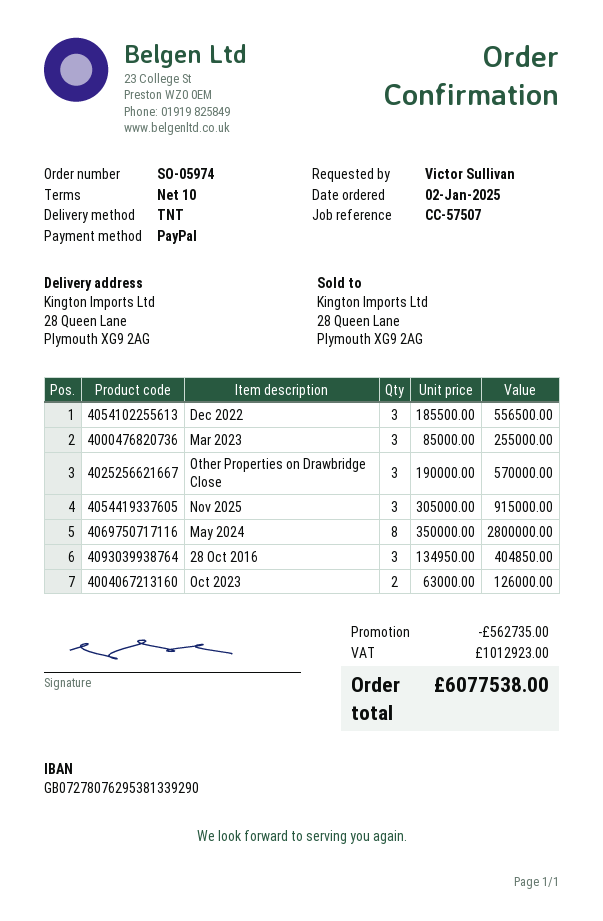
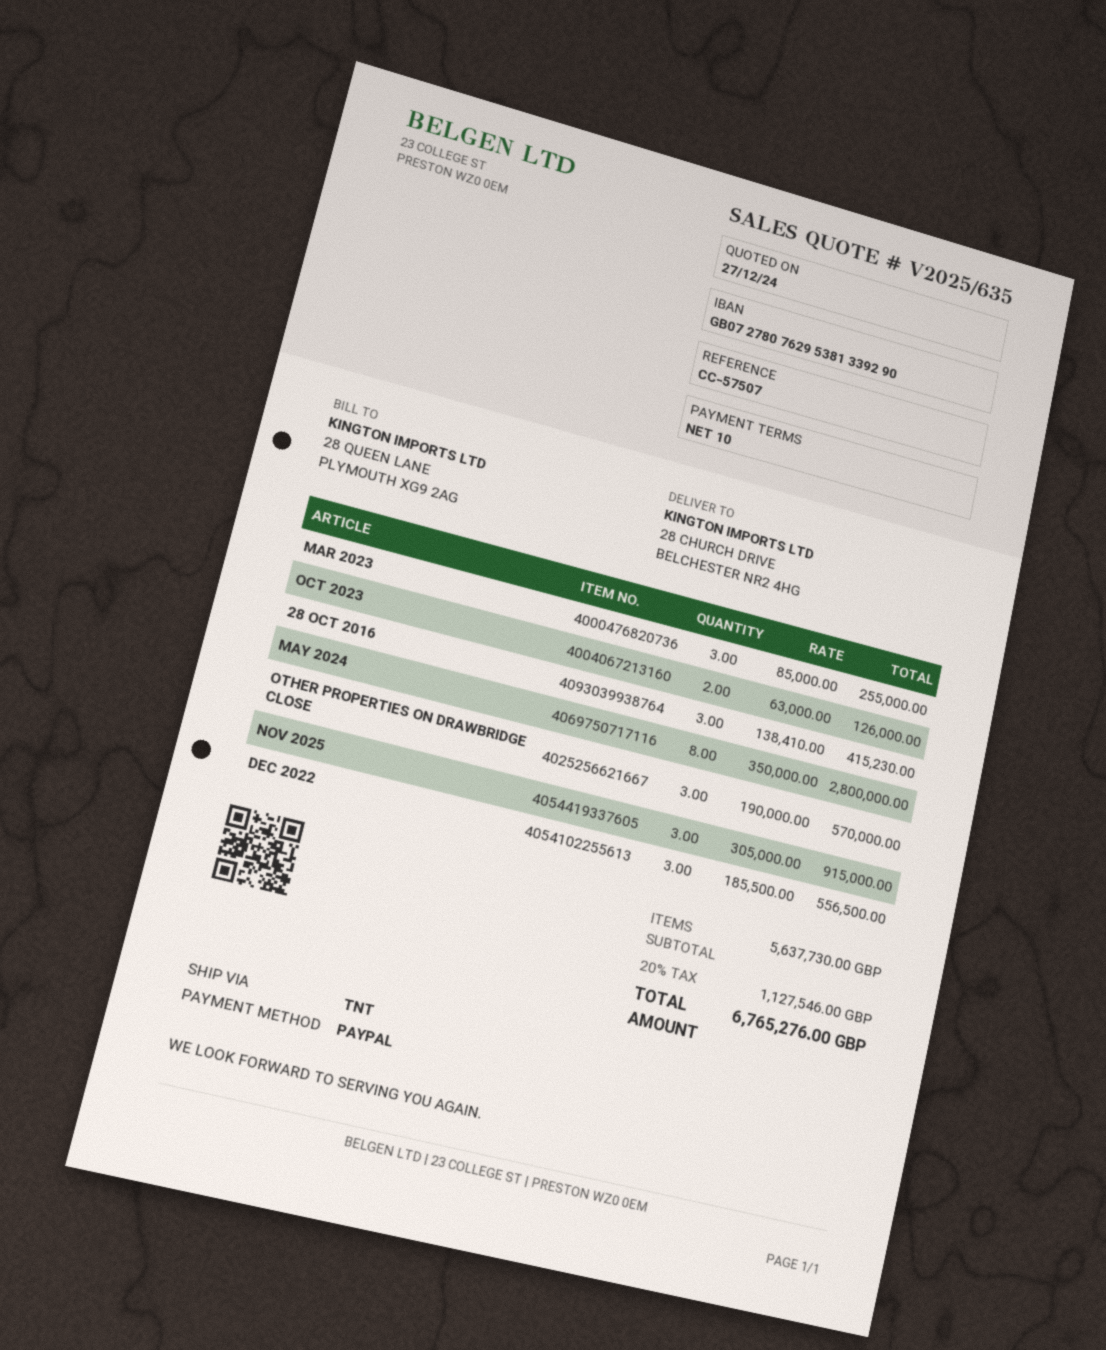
ship to: 28 Queen Lane, Plymouth XG9 2AG -> 28 CHURCH DRIVE, BELCHESTER NR2 4HG
28 Oct 2016: 3 x 134950.00 = 404850.00 -> 3 x 138410.00 = 415230.00
discount: 562735.00 -> none
tax: 1012923.00 -> 1127546.00
total: 6077538.00 -> 6765276.00

